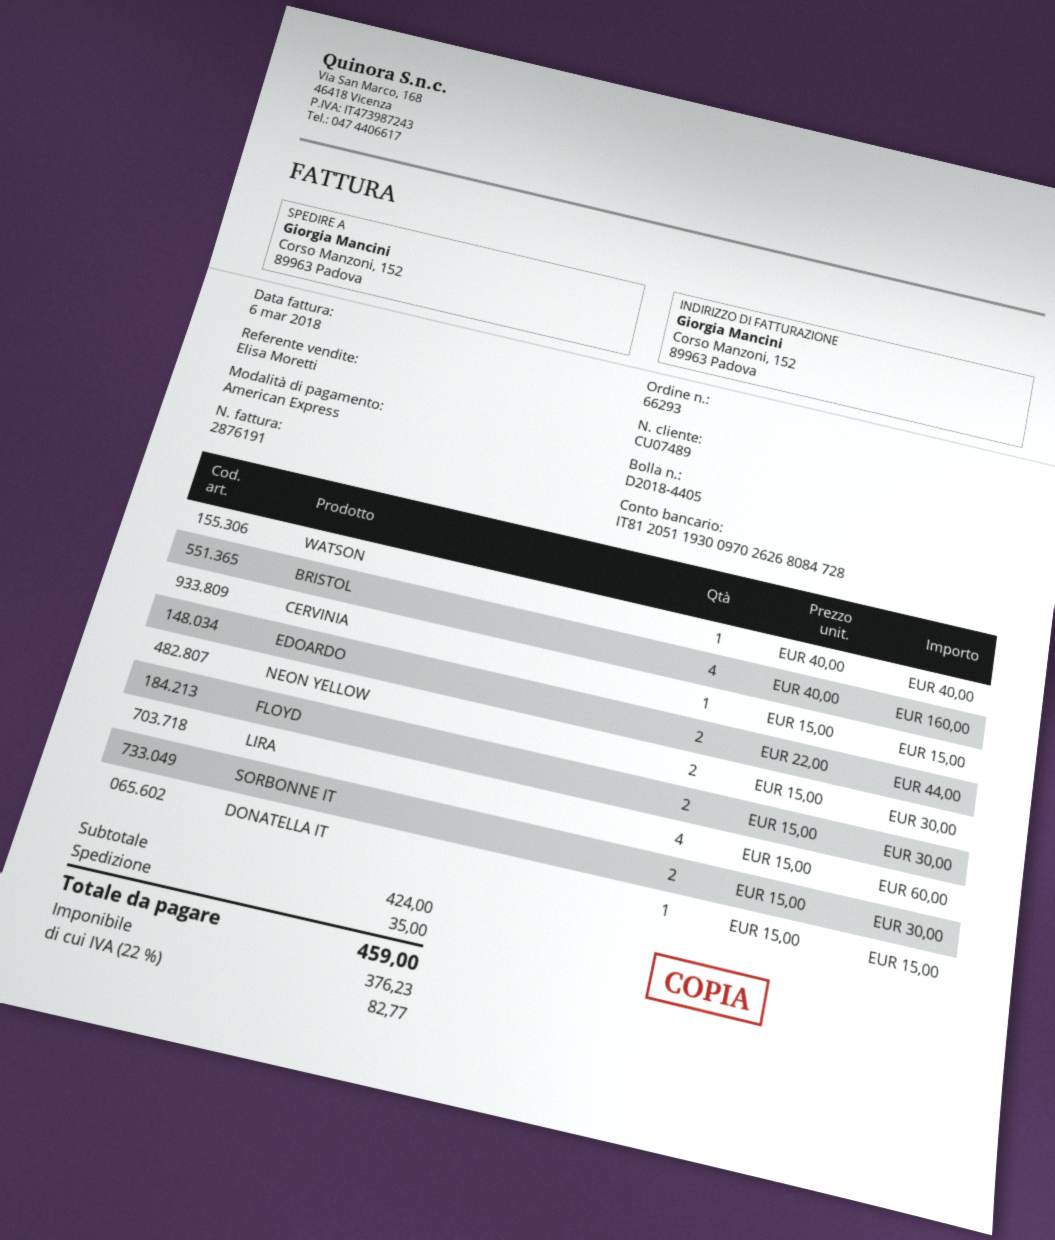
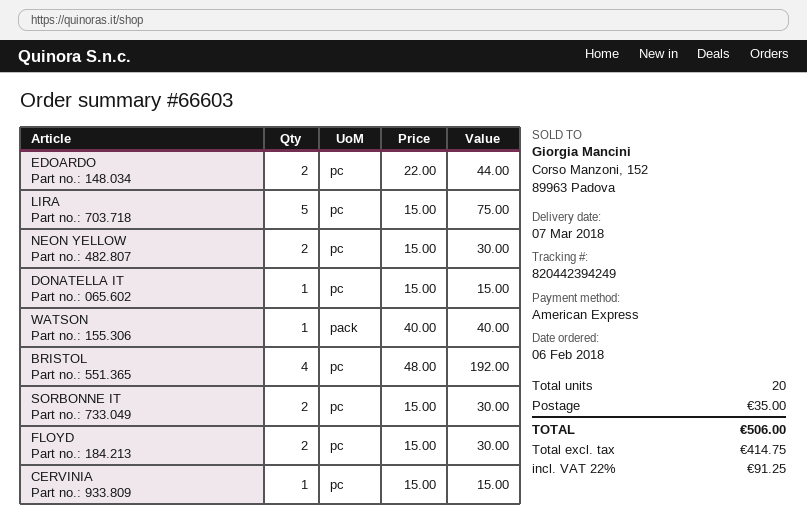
order number: 66293 -> 66603
BRISTOL: 4 x 40.00 = 160.00 -> 4 x 48.00 = 192.00
LIRA: 4 x 15.00 = 60.00 -> 5 x 15.00 = 75.00
net: 376.23 -> 414.75
tax: 22% = 82.77 -> 22% = 91.25
total: 459.00 -> 506.00

